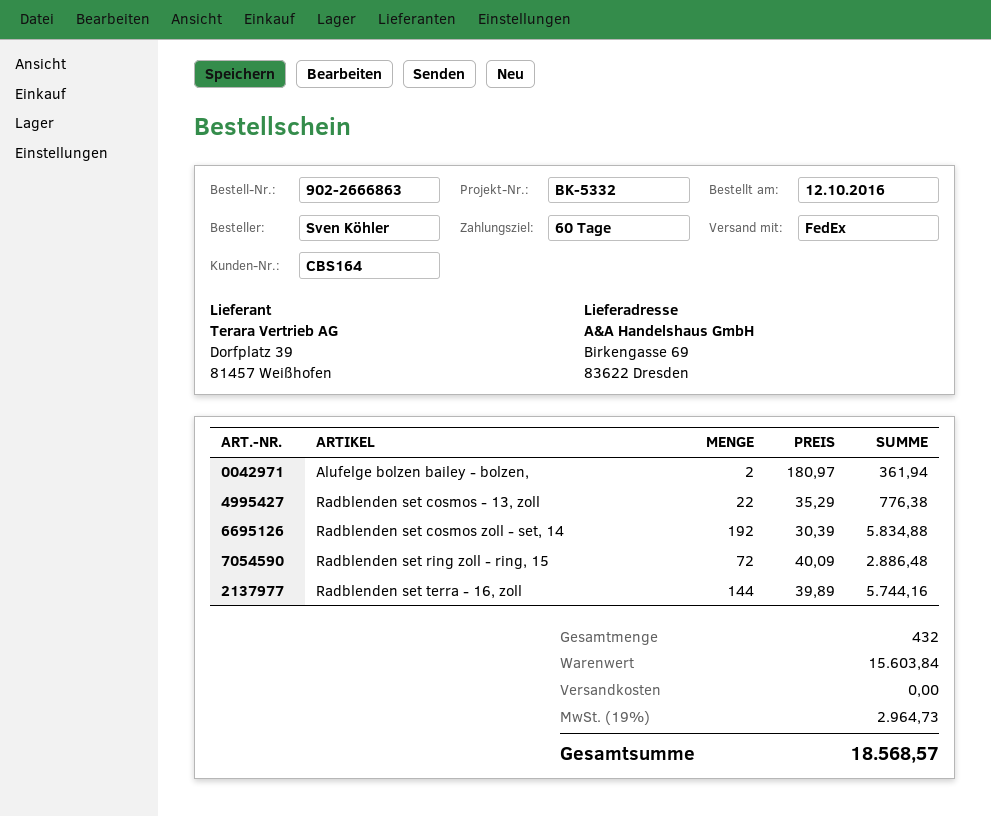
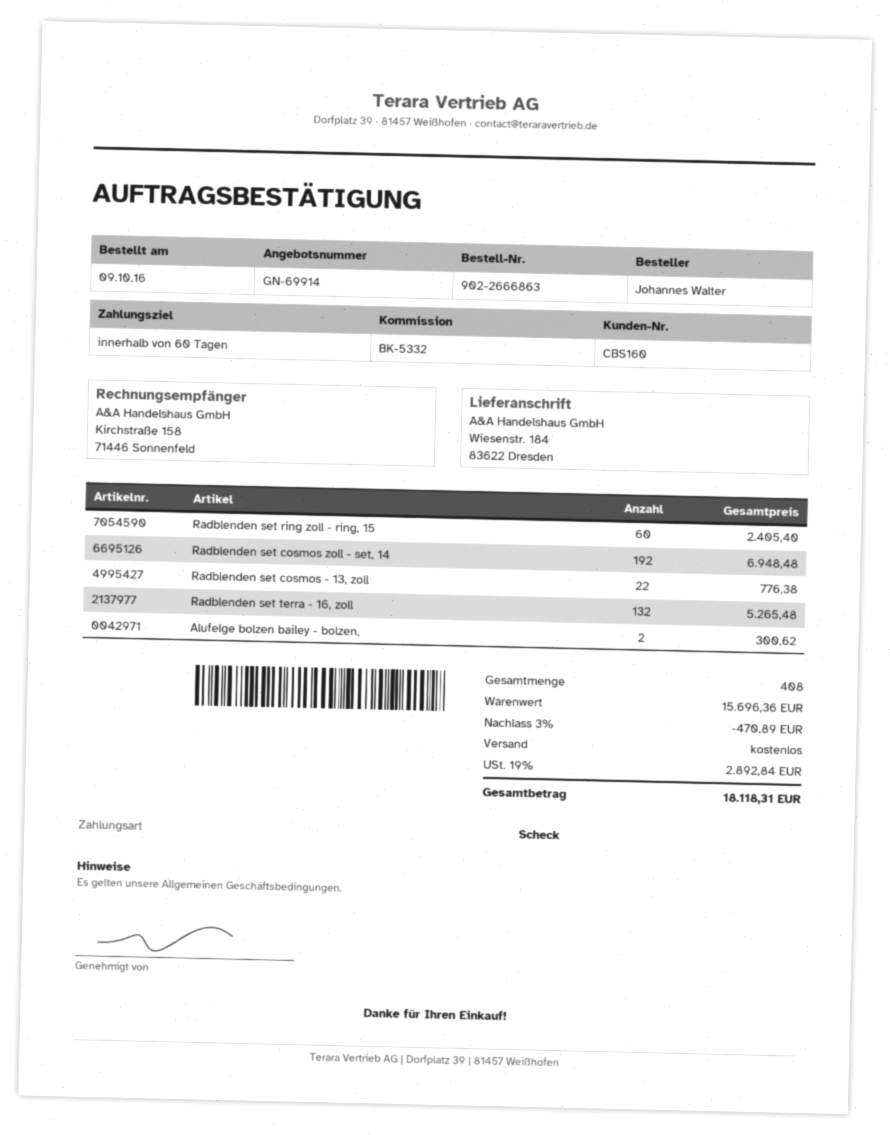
order date: 2016-10-12 -> 2016-10-09
customer number: CBS164 -> CBS160
ordered by: Sven Köhler -> Johannes Walter
ship to: Birkengasse 69, 83622 Dresden -> Wiesenstr. 184, 83622 Dresden
Alufelge bolzen bailey - bolzen,: 2 for 361.94 -> 2 for 300.62
Radblenden set cosmos zoll - set, 14: 192 for 5834.88 -> 192 for 6948.48
Radblenden set ring zoll - ring, 15: 72 for 2886.48 -> 60 for 2405.40
Radblenden set terra - 16, zoll: 144 for 5744.16 -> 132 for 5265.48
total quantity: 432 -> 408
subtotal: 15603.84 -> 15696.36
discount: none -> 3% = 470.89
tax: 19% = 2964.73 -> 19% = 2892.84
total: 18568.57 -> 18118.31

